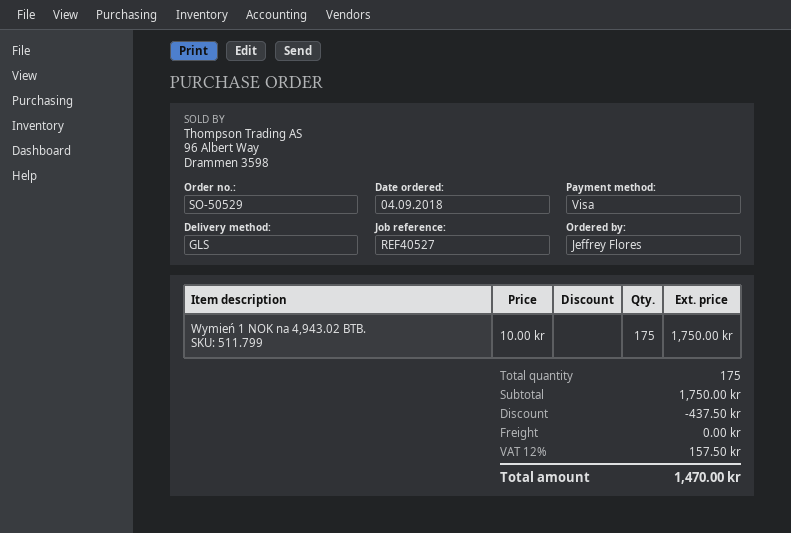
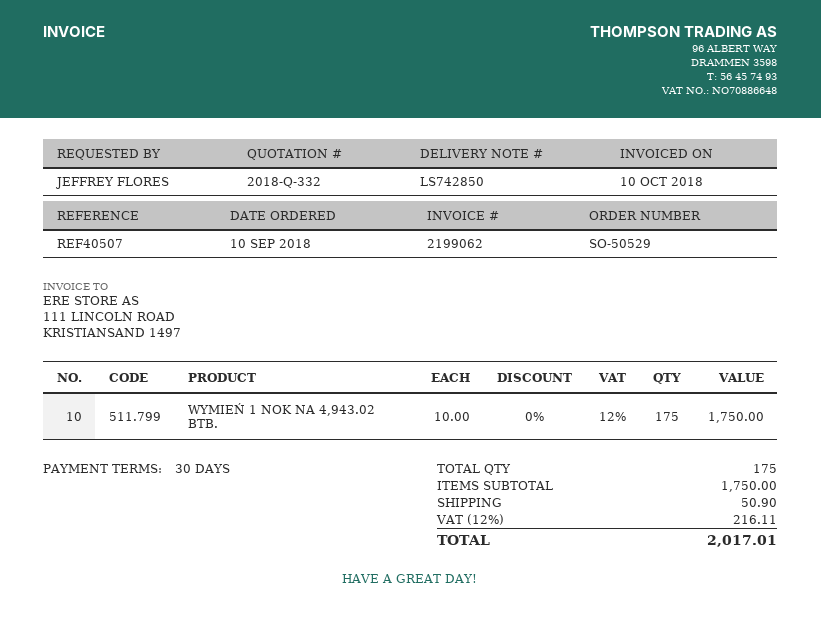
order date: 2018-09-04 -> 2018-09-10
reference: REF40527 -> REF40507
discount: 437.50 -> none
shipping: 0.00 -> 50.90
tax: 12% = 157.50 -> 12% = 216.11
total: 1470.00 -> 2017.01

